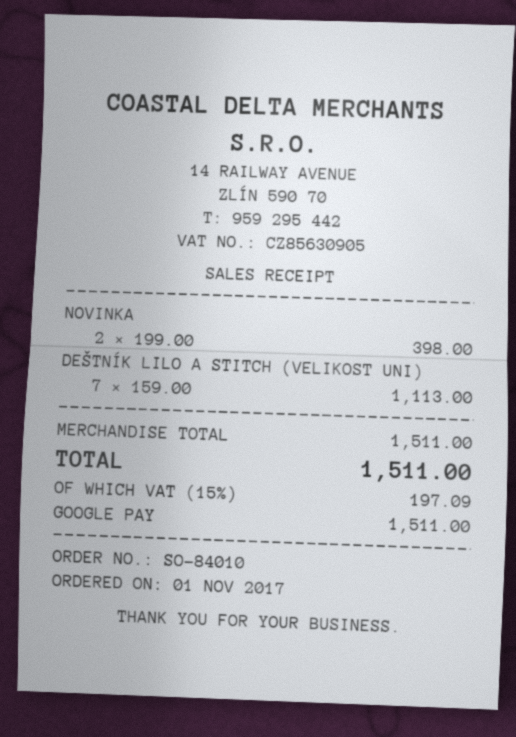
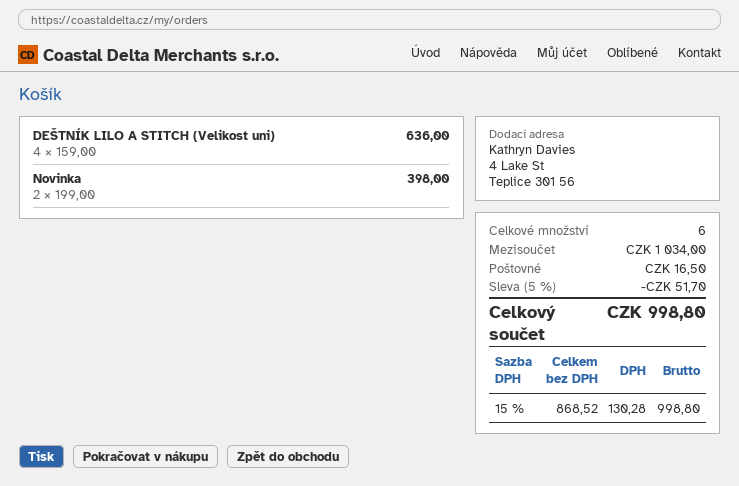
DEŠTNÍK LILO A STITCH (VELIKOST UNI): 7 x 159.00 = 1113.00 -> 4 x 159.00 = 636.00
subtotal: 1511.00 -> 1034.00
discount: none -> 5% = 51.70
shipping: none -> 16.50
tax: 15% = 197.09 -> 15% = 130.28
total: 1511.00 -> 998.80

